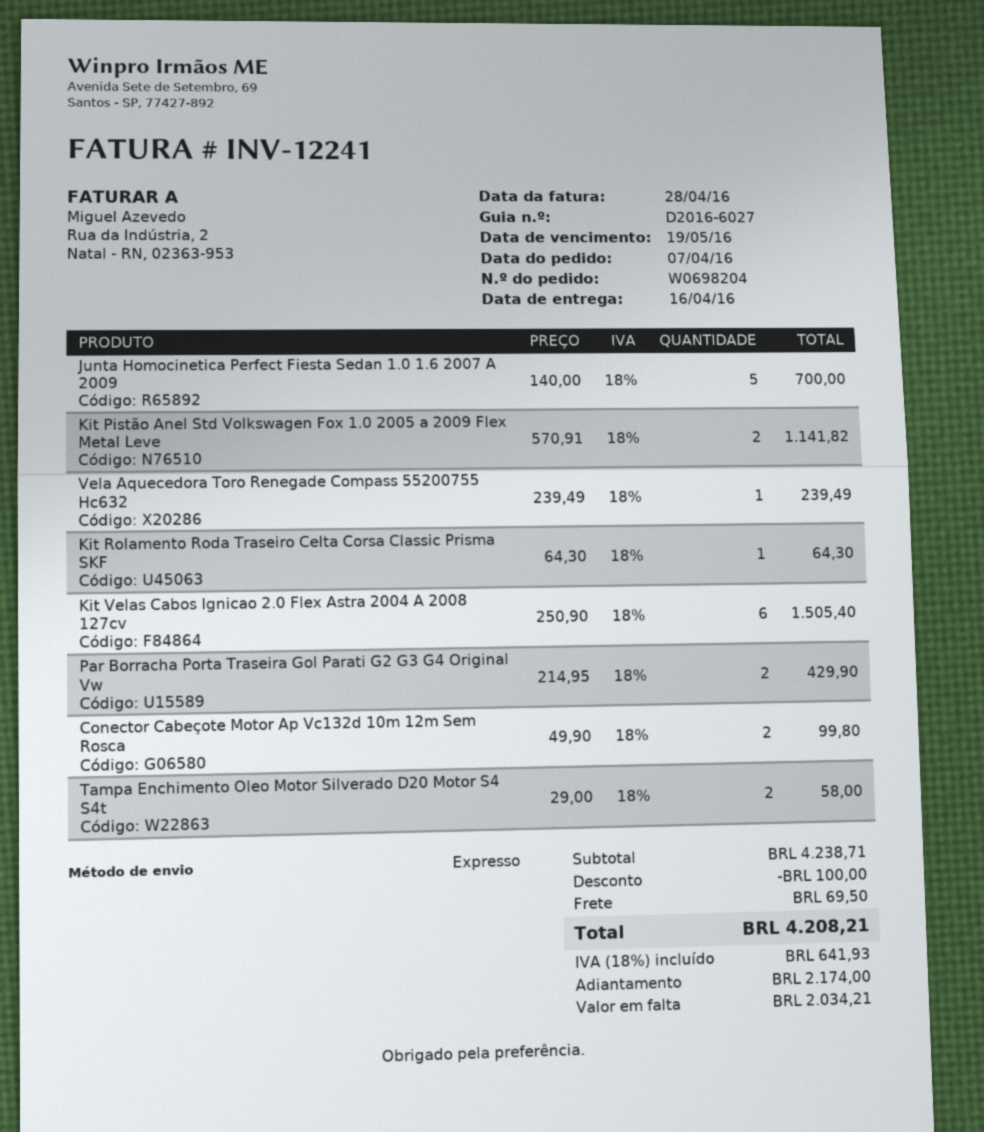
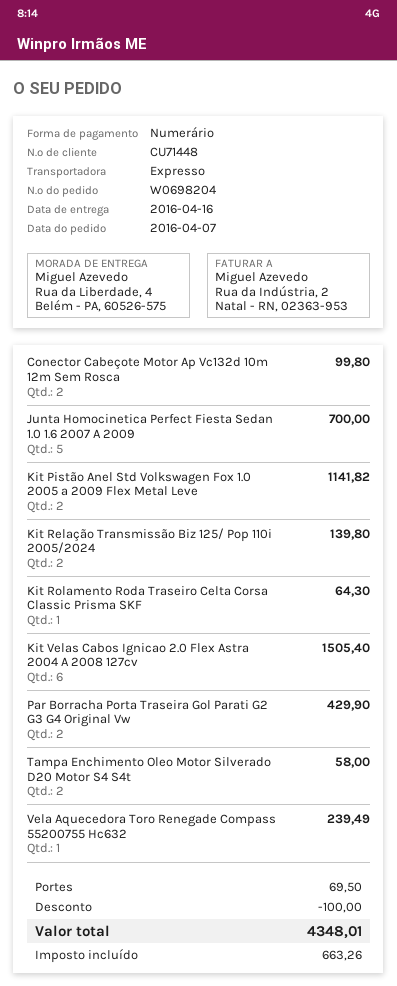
Kit Relação Transmissão Biz 125/ Pop 110i 2005/2024: none -> 2 for 139.80
tax: 641.93 -> 663.26
total: 4208.21 -> 4348.01

